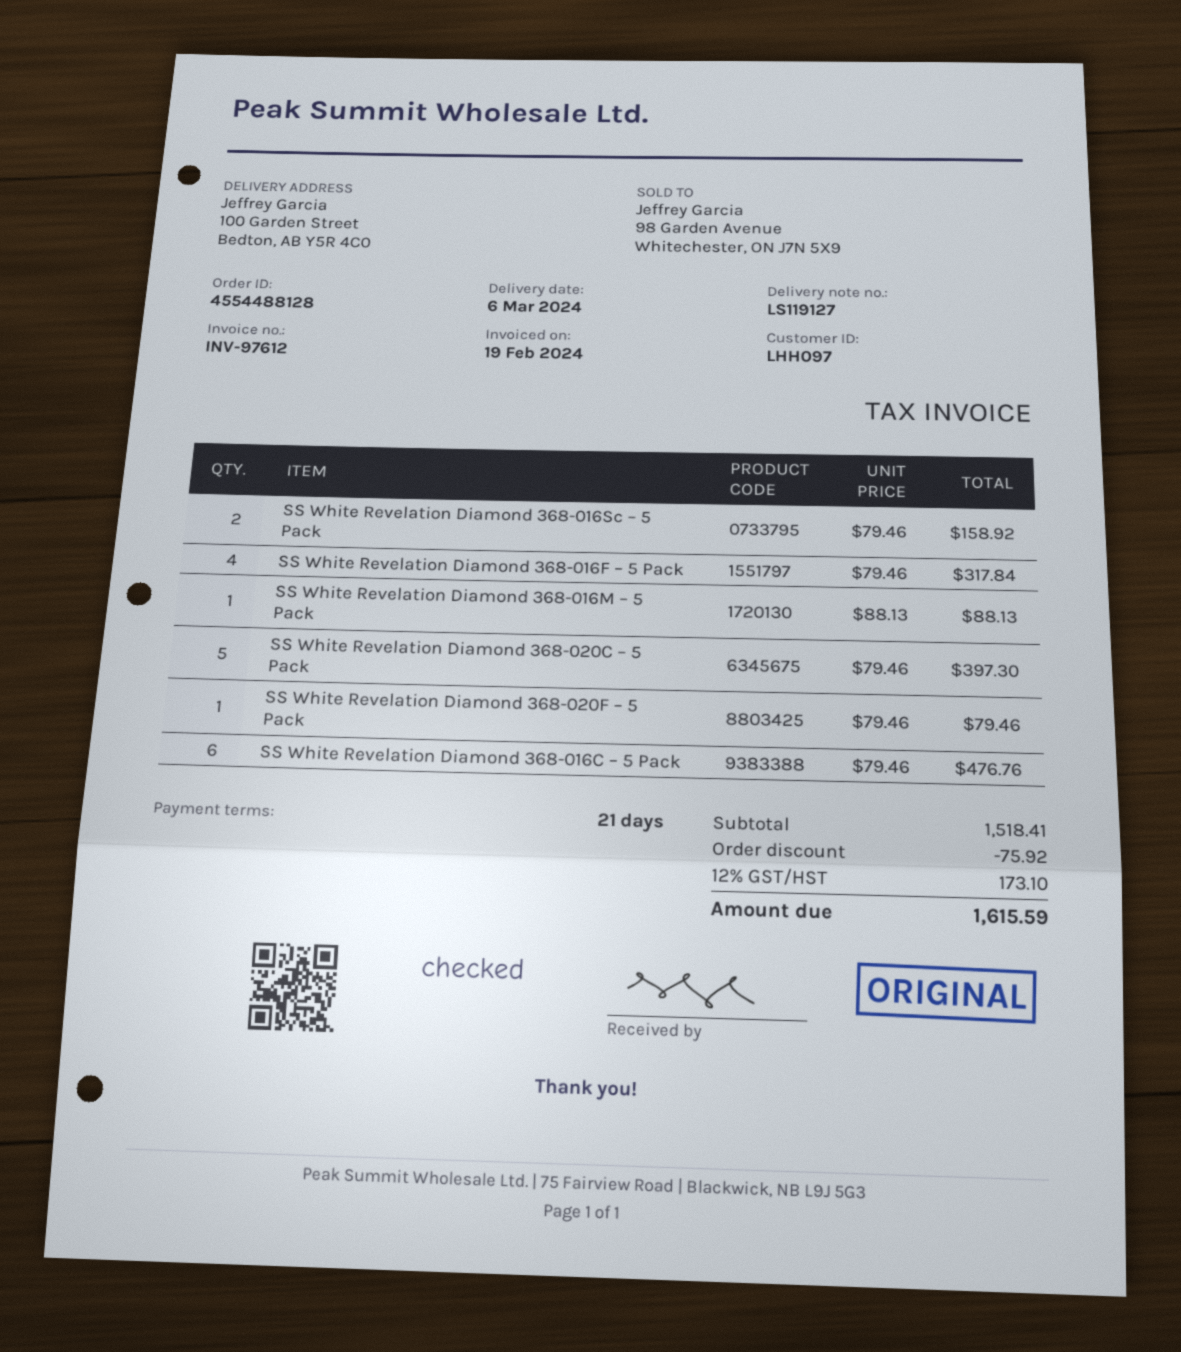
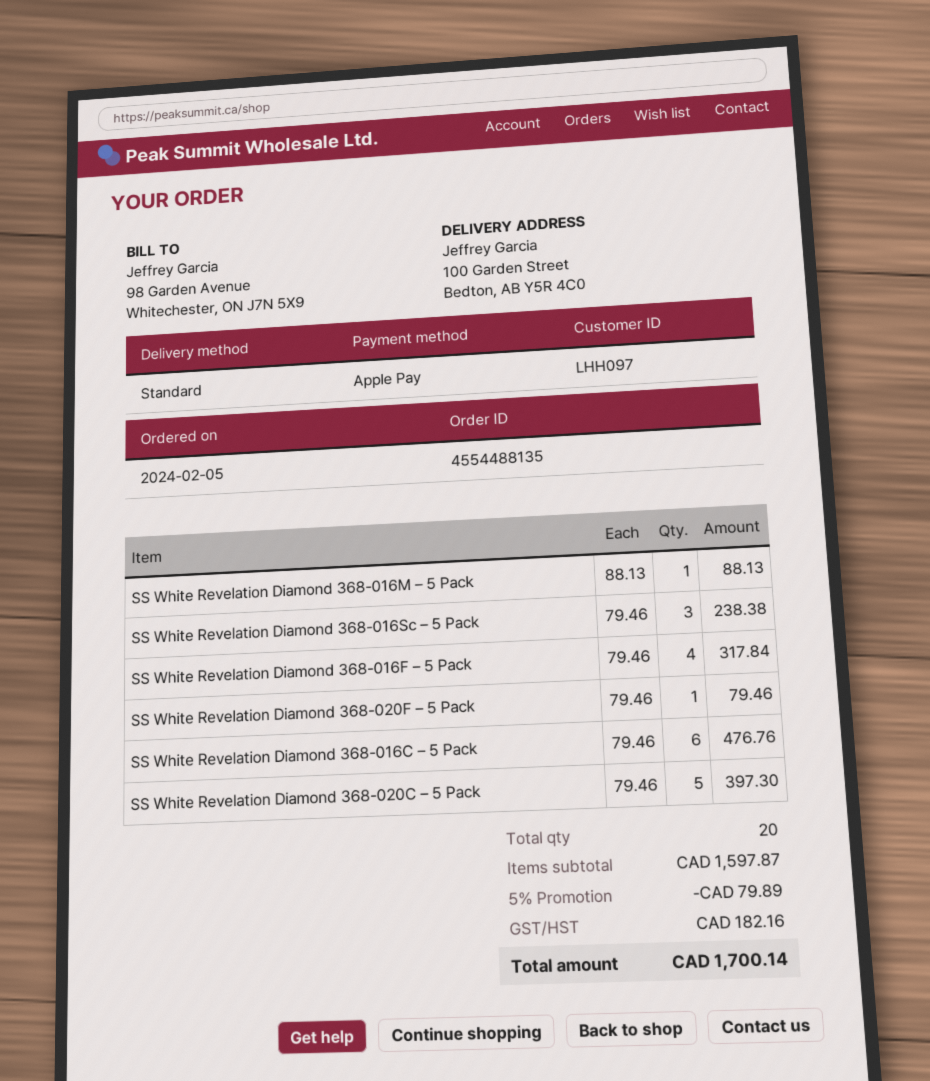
order number: 4554488128 -> 4554488135
SS White Revelation Diamond 368-016Sc – 5 Pack: 2 x 79.46 = 158.92 -> 3 x 79.46 = 238.38
subtotal: 1518.41 -> 1597.87
discount: 75.92 -> 79.89
tax: 173.10 -> 182.16
total: 1615.59 -> 1700.14

